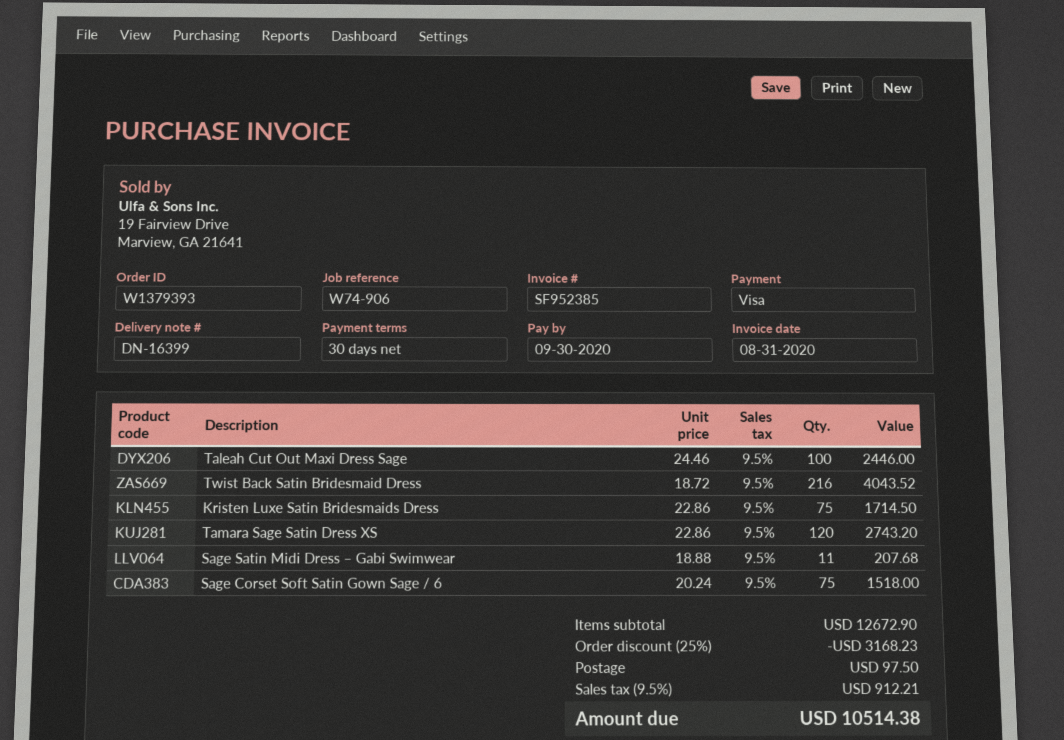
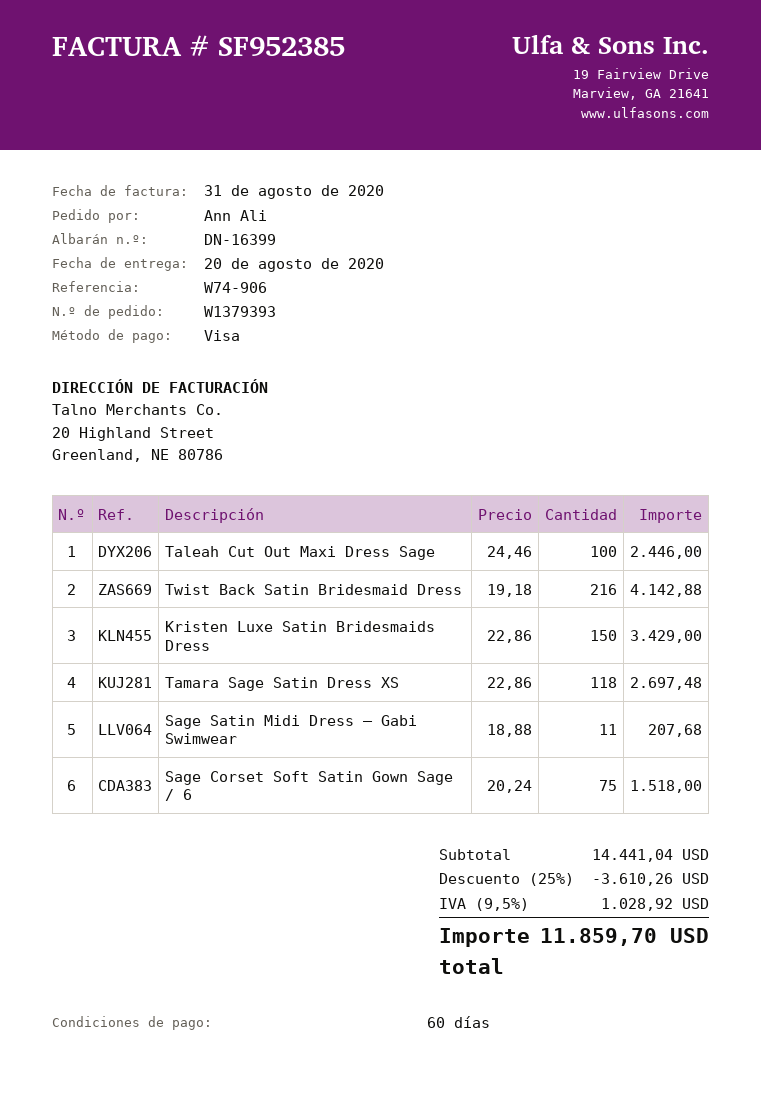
payment terms: 30 days -> 60 days
Twist Back Satin Bridesmaid Dress: 216 x 18.72 = 4043.52 -> 216 x 19.18 = 4142.88
Kristen Luxe Satin Bridesmaids Dress: 75 x 22.86 = 1714.50 -> 150 x 22.86 = 3429.00
Tamara Sage Satin Dress XS: 120 x 22.86 = 2743.20 -> 118 x 22.86 = 2697.48
subtotal: 12672.90 -> 14441.04
discount: 25% = 3168.23 -> 25% = 3610.26
shipping: 97.50 -> none
tax: 9.5% = 912.21 -> 9.5% = 1028.92
total: 10514.38 -> 11859.70

